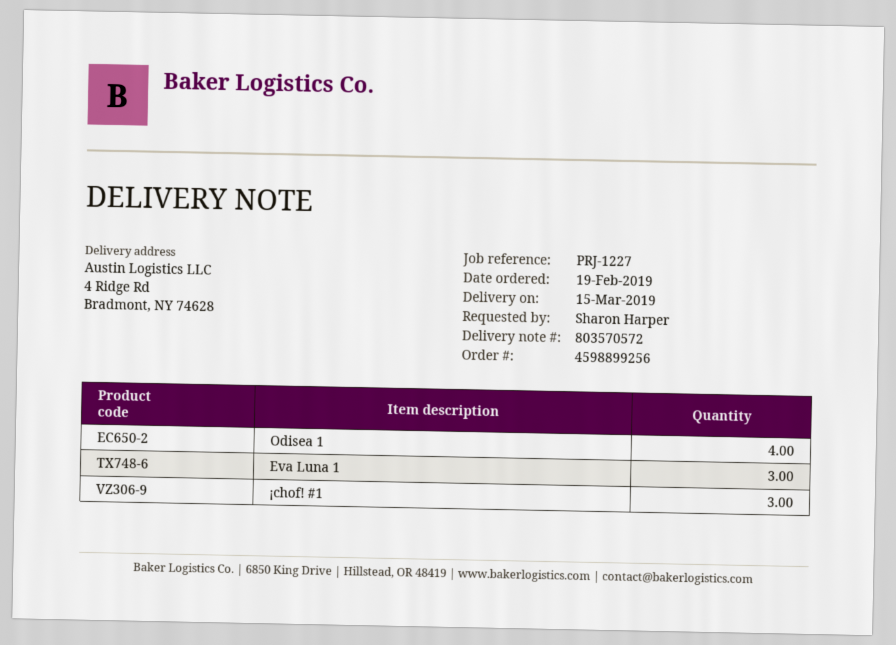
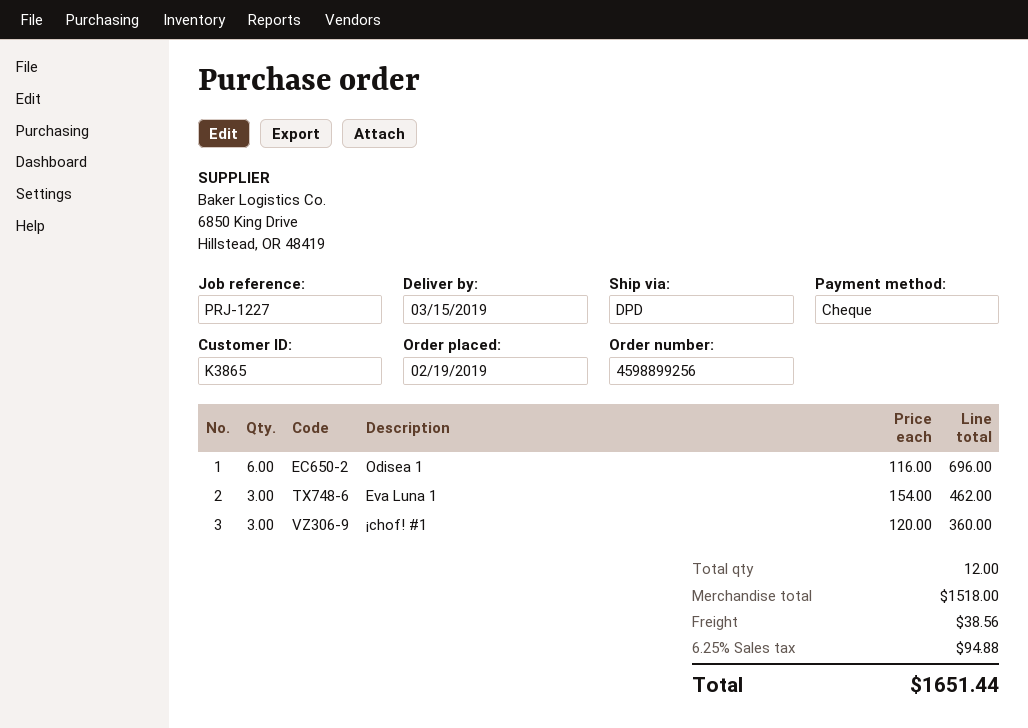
Odisea 1: 4 -> 6

